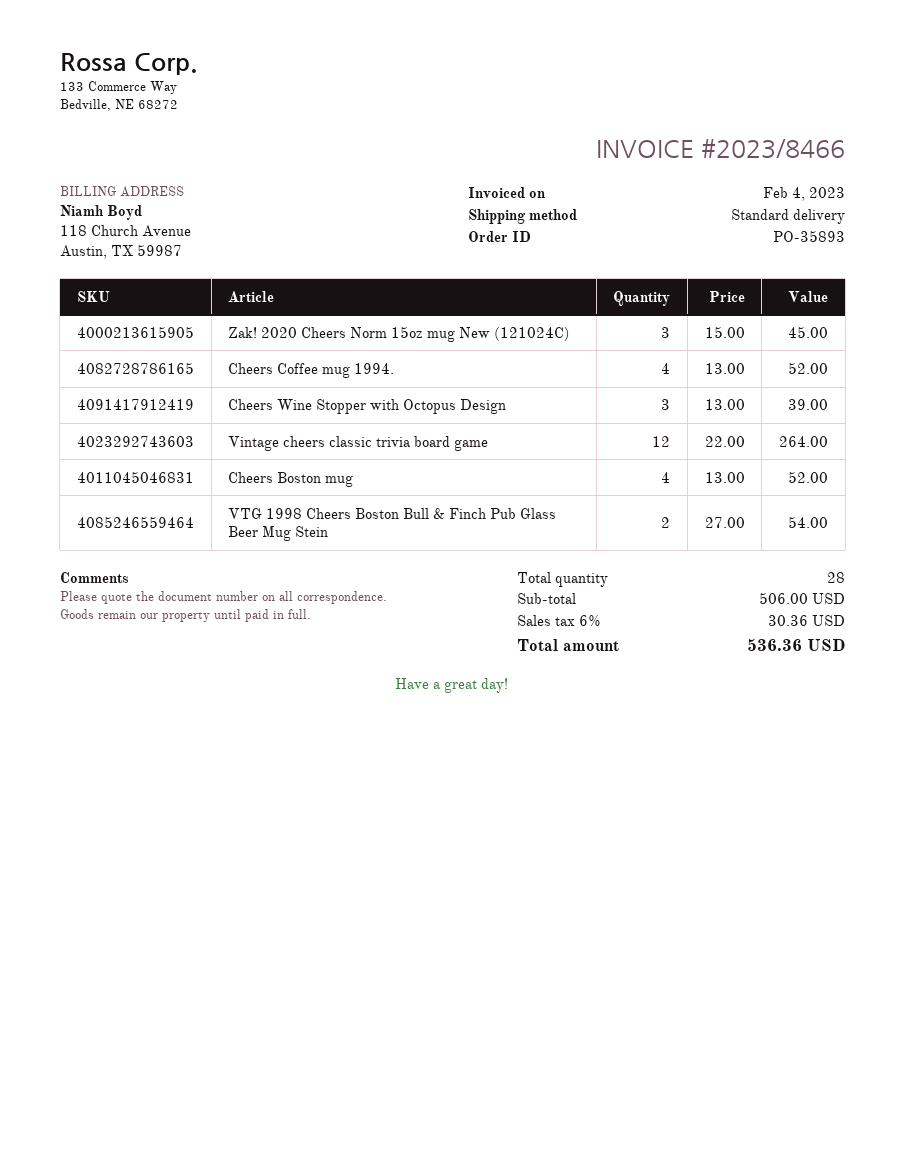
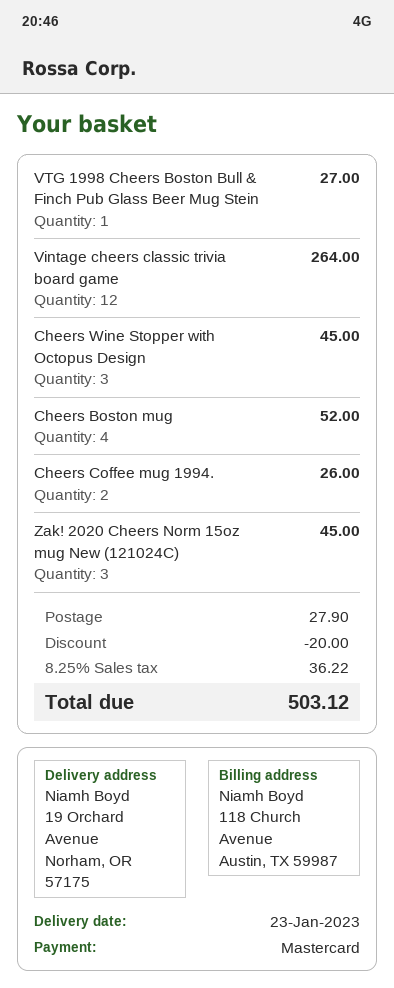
Cheers Coffee mug 1994.: 4 for 52.00 -> 2 for 26.00
Cheers Wine Stopper with Octopus Design: 3 for 39.00 -> 3 for 45.00
VTG 1998 Cheers Boston Bull & Finch Pub Glass Beer Mug Stein: 2 for 54.00 -> 1 for 27.00
discount: none -> 20.00
shipping: none -> 27.90
tax: 6% = 30.36 -> 8.25% = 36.22
total: 536.36 -> 503.12

